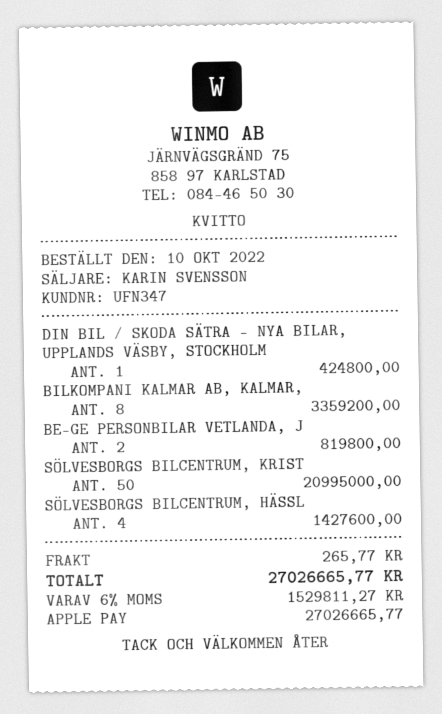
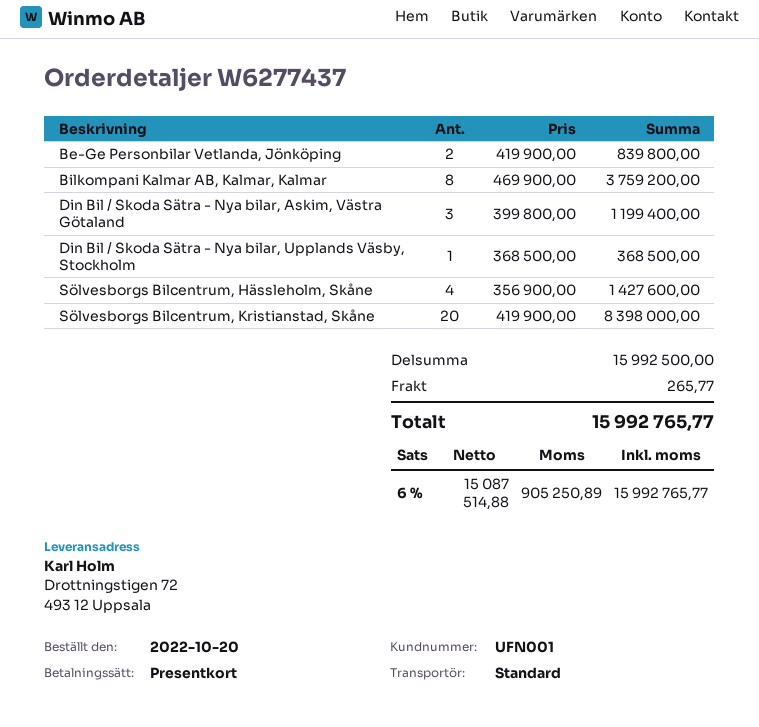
order date: 2022-10-10 -> 2022-10-20
customer number: UFN347 -> UFN001
payment method: Apple Pay -> gift card
DIN BIL / SKODA SÄTRA - NYA BILAR, UPPLANDS VÄSBY, STOCKHOLM: 1 for 424800.00 -> 1 for 368500.00
BILKOMPANI KALMAR AB, KALMAR,: 8 for 3359200.00 -> 8 for 3759200.00
BE-GE PERSONBILAR VETLANDA, J: 2 for 819800.00 -> 2 for 839800.00
SÖLVESBORGS BILCENTRUM, KRIST: 50 for 20995000.00 -> 20 for 8398000.00
Din Bil / Skoda Sätra - Nya bilar, Askim, Västra Götaland: none -> 3 for 1199400.00
tax: 6% = 1529811.27 -> 6% = 905250.89
total: 27026665.77 -> 15992765.77

